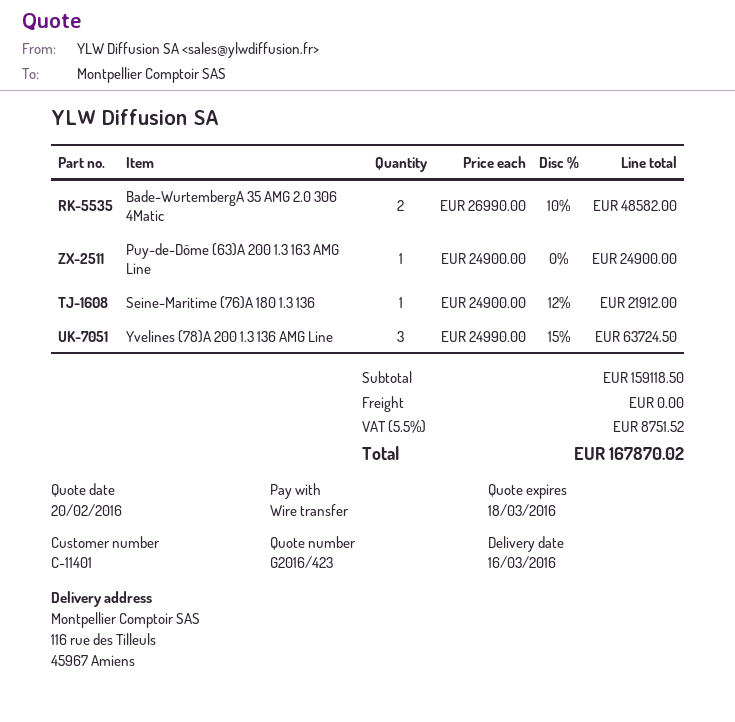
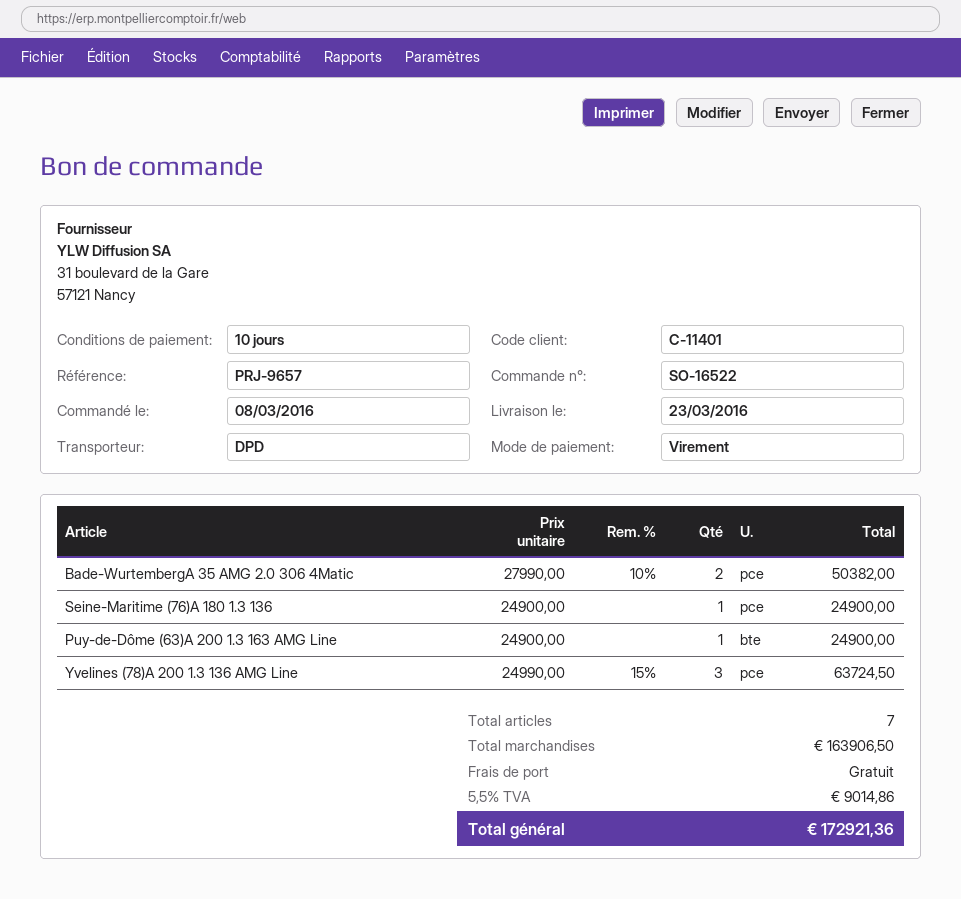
delivery date: 2016-03-16 -> 2016-03-23
Bade-WurtembergA 35 AMG 2.0 306 4Matic: 2 x 26990.00 - 10% = 48582.00 -> 2 x 27990.00 - 10% = 50382.00
Seine-Maritime (76)A 180 1.3 136: 1 x 24900.00 - 12% = 21912.00 -> 1 x 24900.00 = 24900.00
subtotal: 159118.50 -> 163906.50
tax: 5.5% = 8751.52 -> 5.5% = 9014.86
total: 167870.02 -> 172921.36

